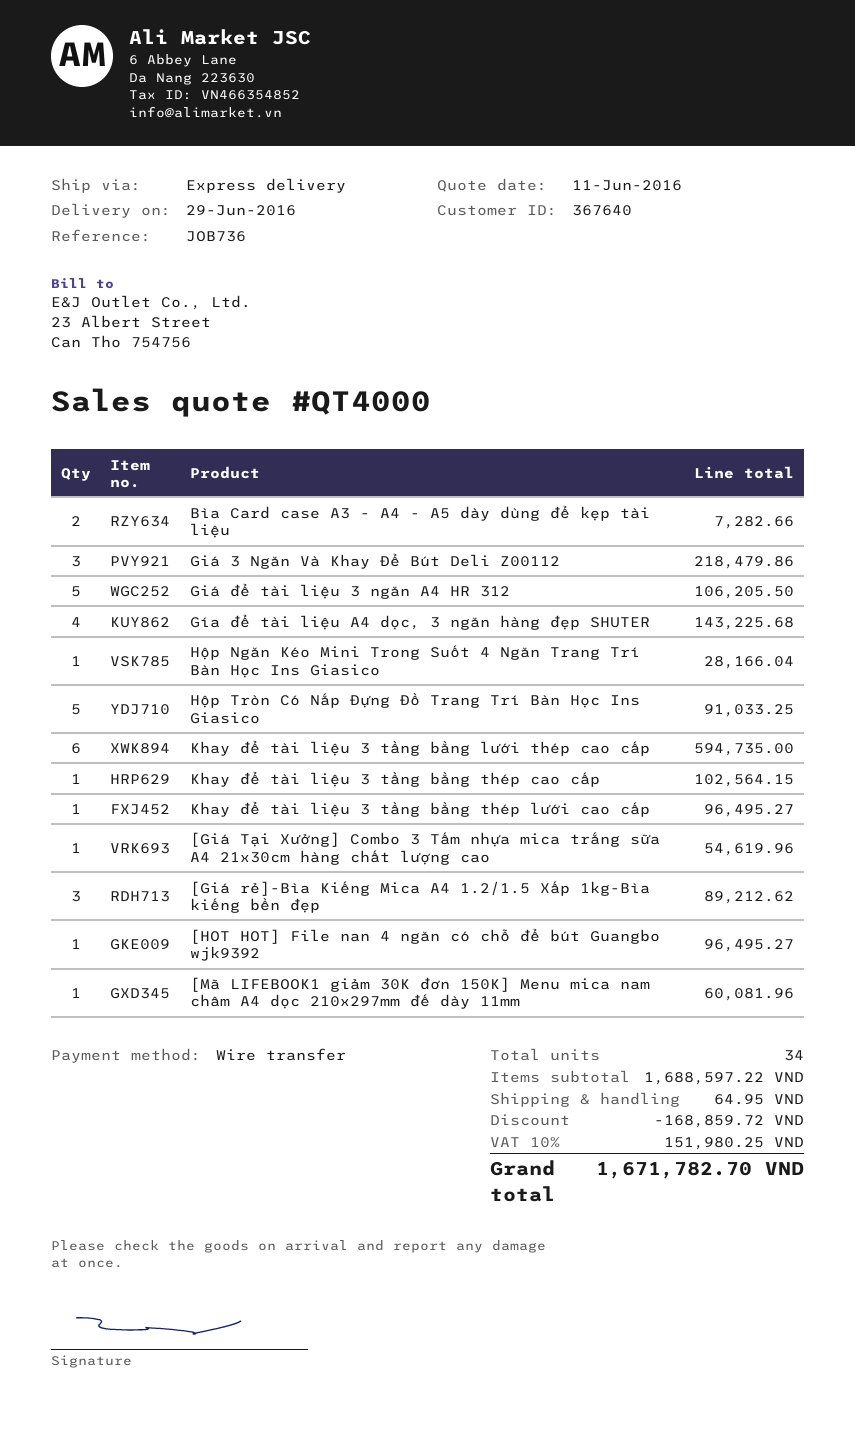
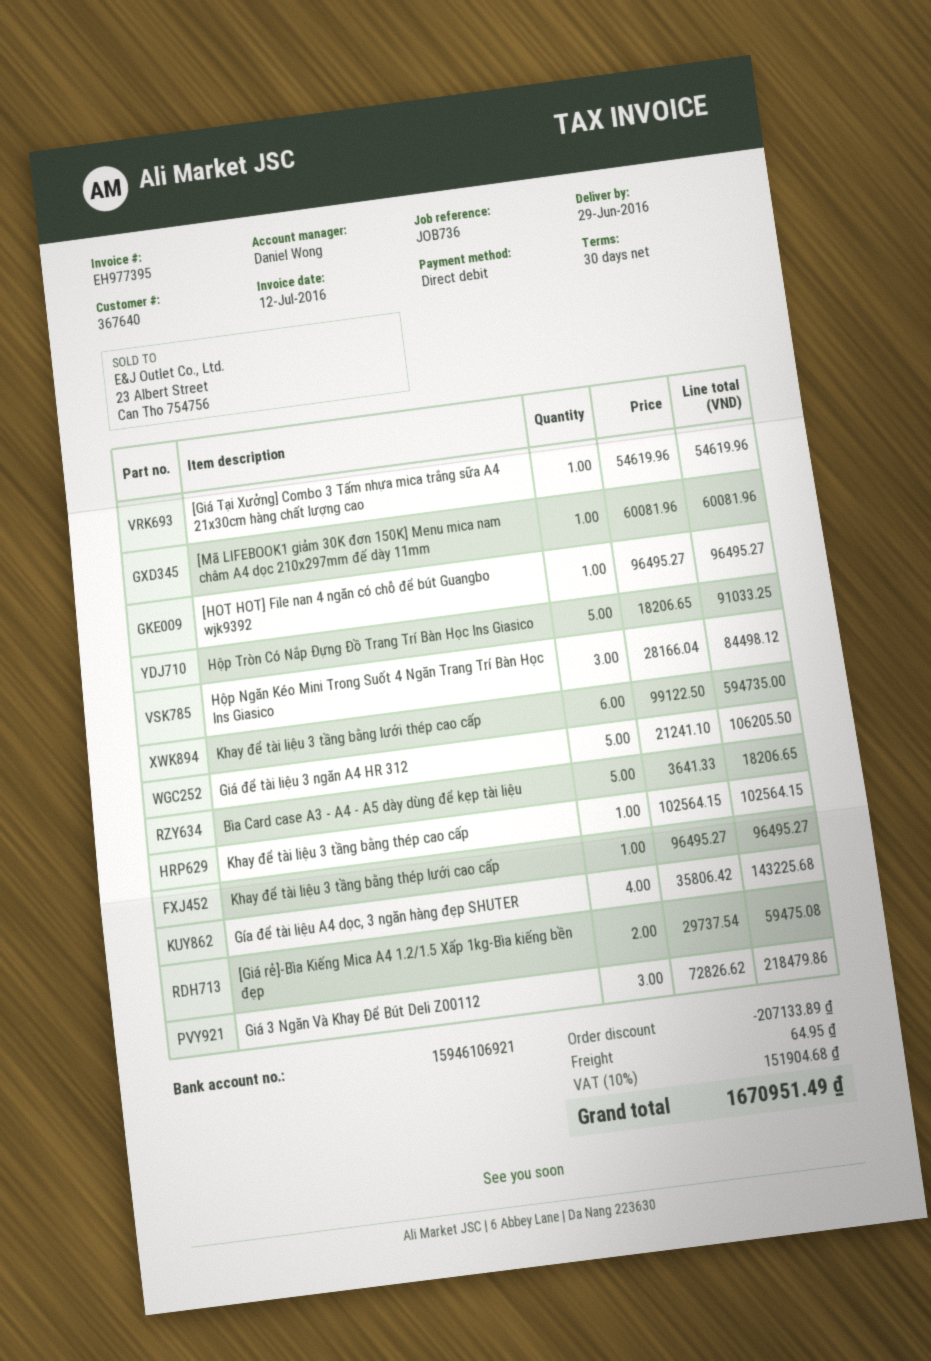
payment method: bank transfer -> direct debit
Bìa Card case A3 - A4 - A5 dày dùng để kẹp tài liệu: 2 for 7282.66 -> 5 for 18206.65
Hộp Ngăn Kéo Mini Trong Suốt 4 Ngăn Trang Trí Bàn Học Ins Giasico: 1 for 28166.04 -> 3 for 84498.12
[Giá rẻ]-Bìa Kiếng Mica A4 1.2/1.5 Xấp 1kg-Bìa kiếng bền đẹp: 3 for 89212.62 -> 2 for 59475.08
discount: 168859.72 -> 207133.89
tax: 10% = 151980.25 -> 10% = 151904.68
total: 1671782.70 -> 1670951.49

